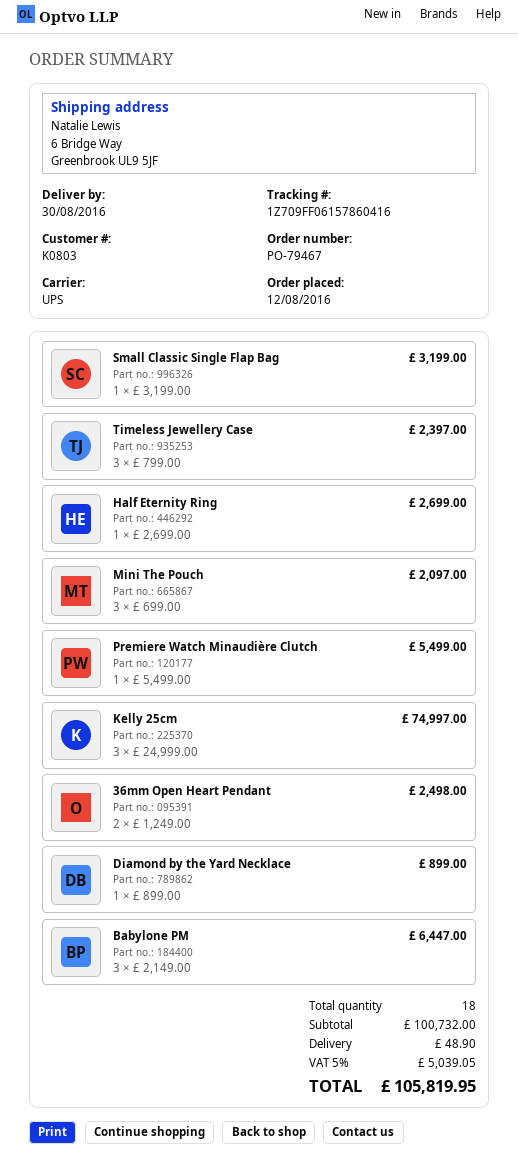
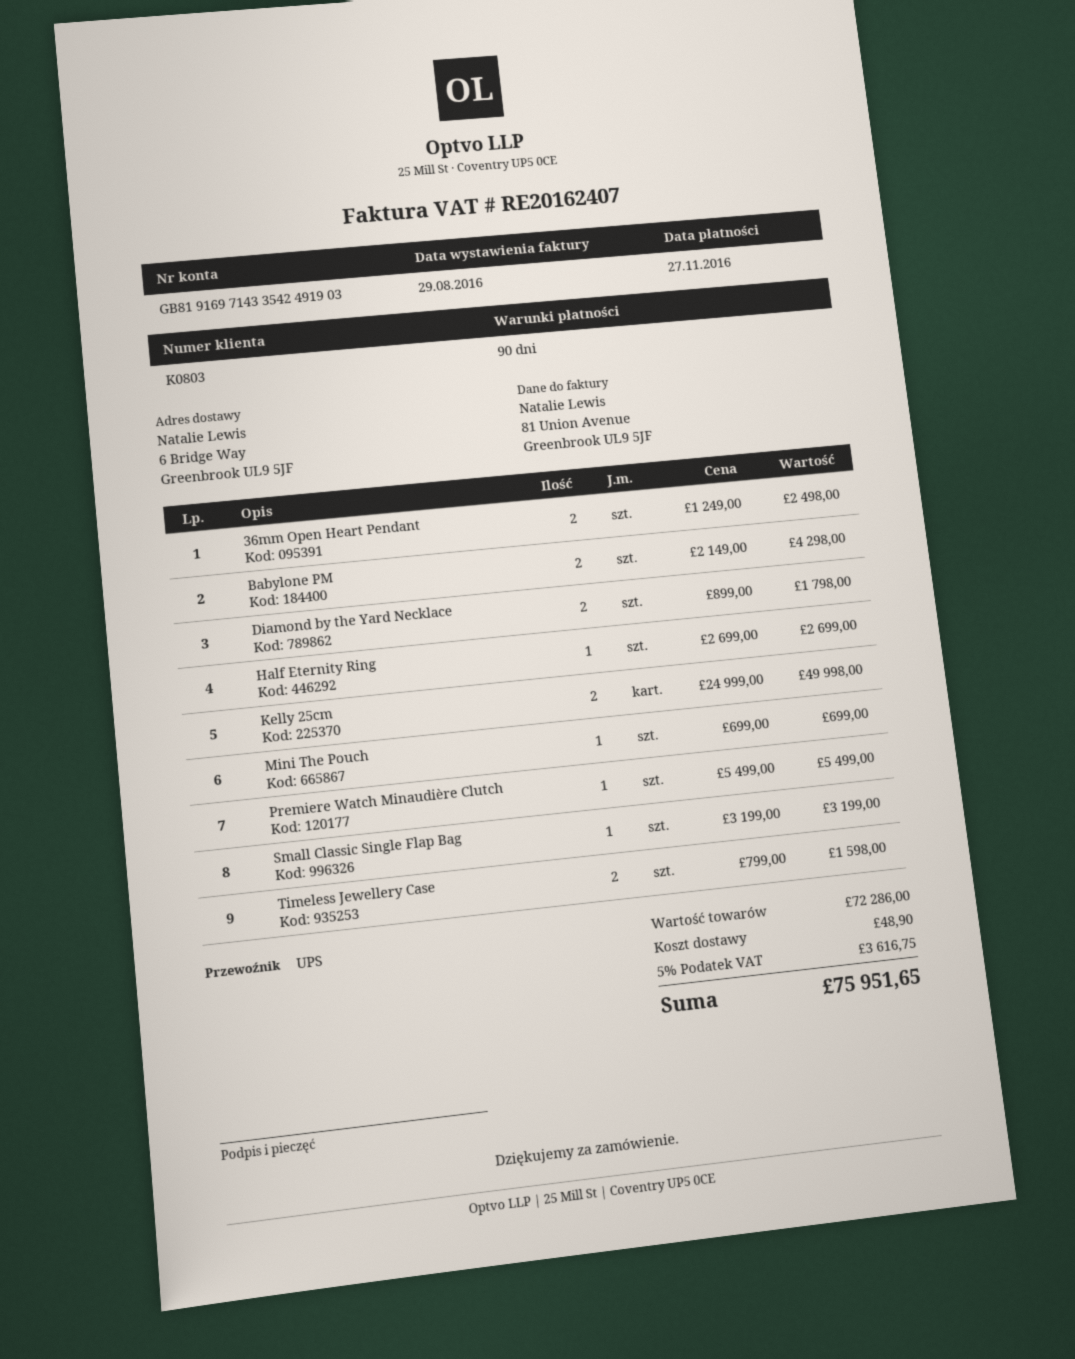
Timeless Jewellery Case: 3 x 799.00 = 2397.00 -> 2 x 799.00 = 1598.00
Mini The Pouch: 3 x 699.00 = 2097.00 -> 1 x 699.00 = 699.00
Kelly 25cm: 3 x 24999.00 = 74997.00 -> 2 x 24999.00 = 49998.00
Diamond by the Yard Necklace: 1 x 899.00 = 899.00 -> 2 x 899.00 = 1798.00
Babylone PM: 3 x 2149.00 = 6447.00 -> 2 x 2149.00 = 4298.00
subtotal: 100732.00 -> 72286.00
tax: 5% = 5039.05 -> 5% = 3616.75
total: 105819.95 -> 75951.65

